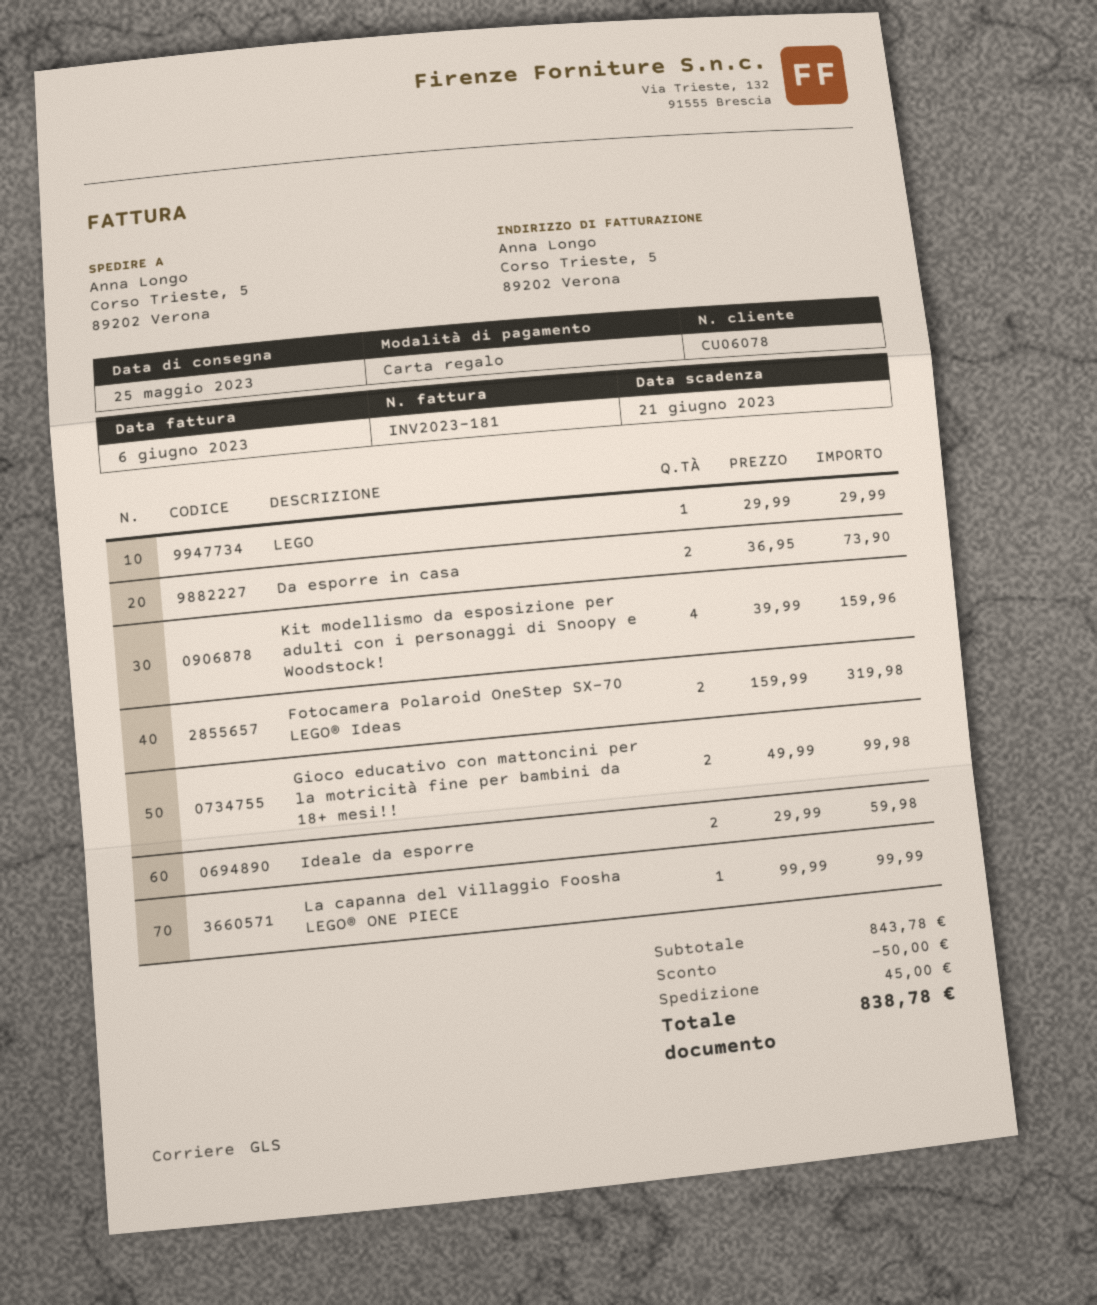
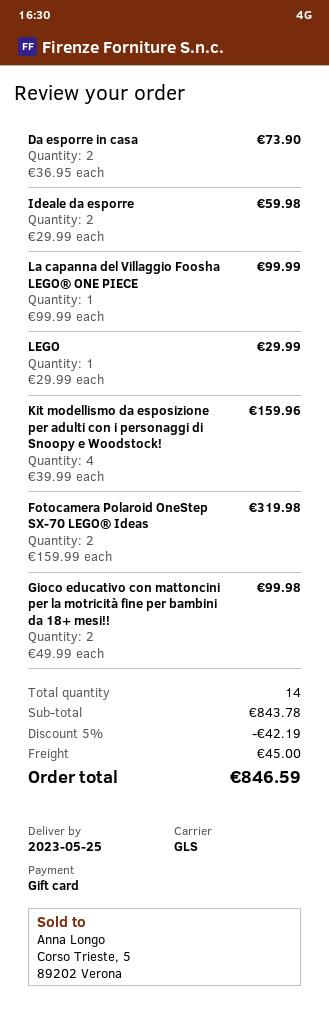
discount: 50.00 -> 42.19
total: 838.78 -> 846.59

